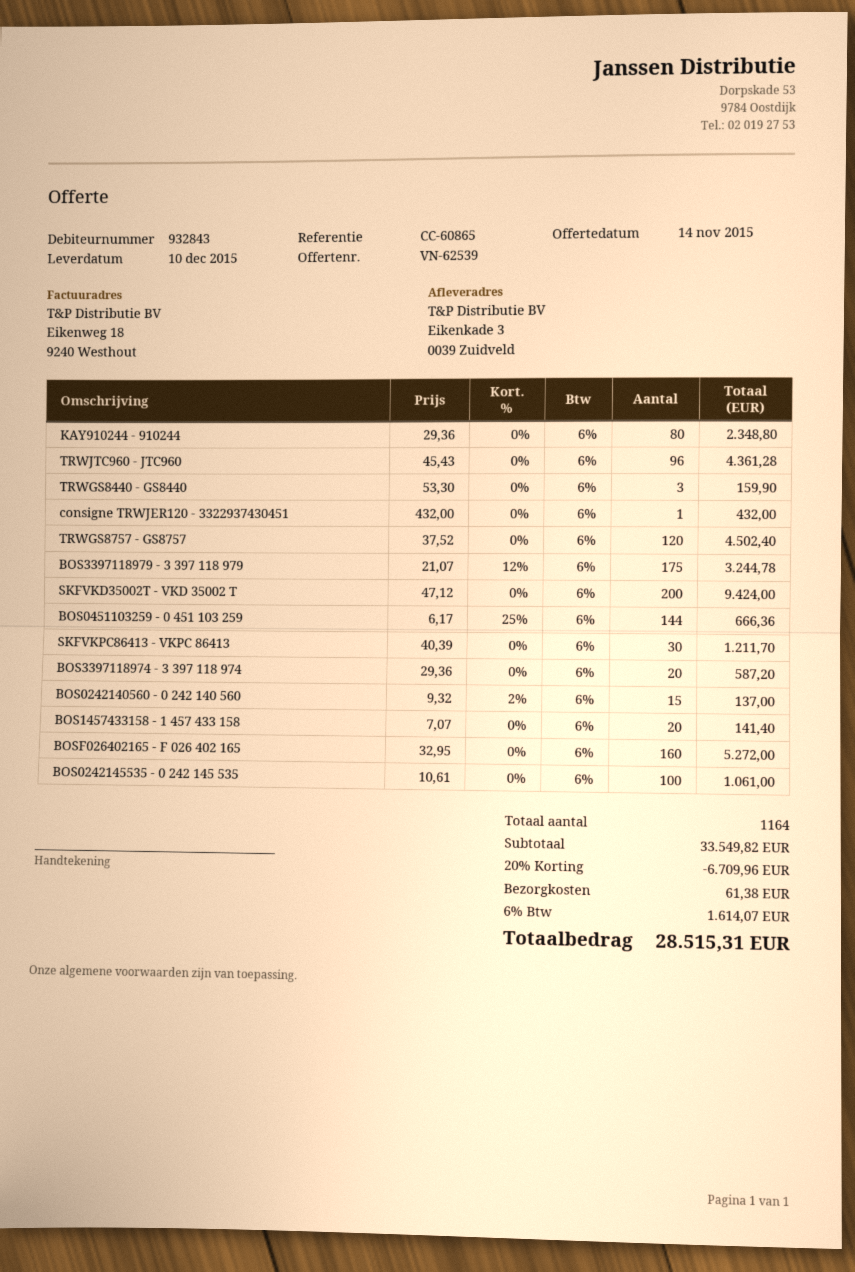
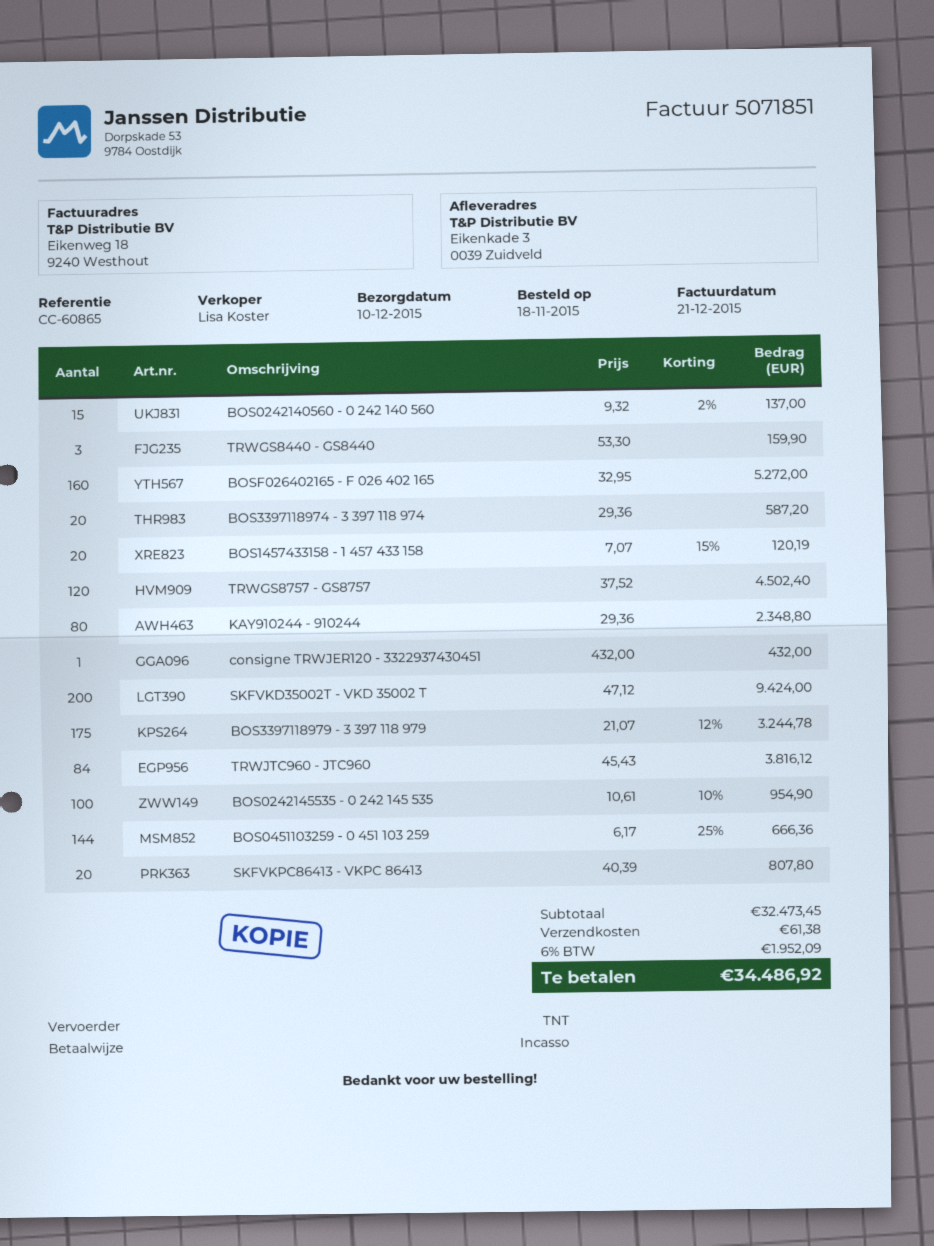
TRWJTC960 - JTC960: 96 x 45.43 = 4361.28 -> 84 x 45.43 = 3816.12
SKFVKPC86413 - VKPC 86413: 30 x 40.39 = 1211.70 -> 20 x 40.39 = 807.80
BOS1457433158 - 1 457 433 158: 20 x 7.07 = 141.40 -> 20 x 7.07 - 15% = 120.19
BOS0242145535 - 0 242 145 535: 100 x 10.61 = 1061.00 -> 100 x 10.61 - 10% = 954.90
subtotal: 33549.82 -> 32473.45
discount: 20% = 6709.96 -> none
tax: 6% = 1614.07 -> 6% = 1952.09
total: 28515.31 -> 34486.92

